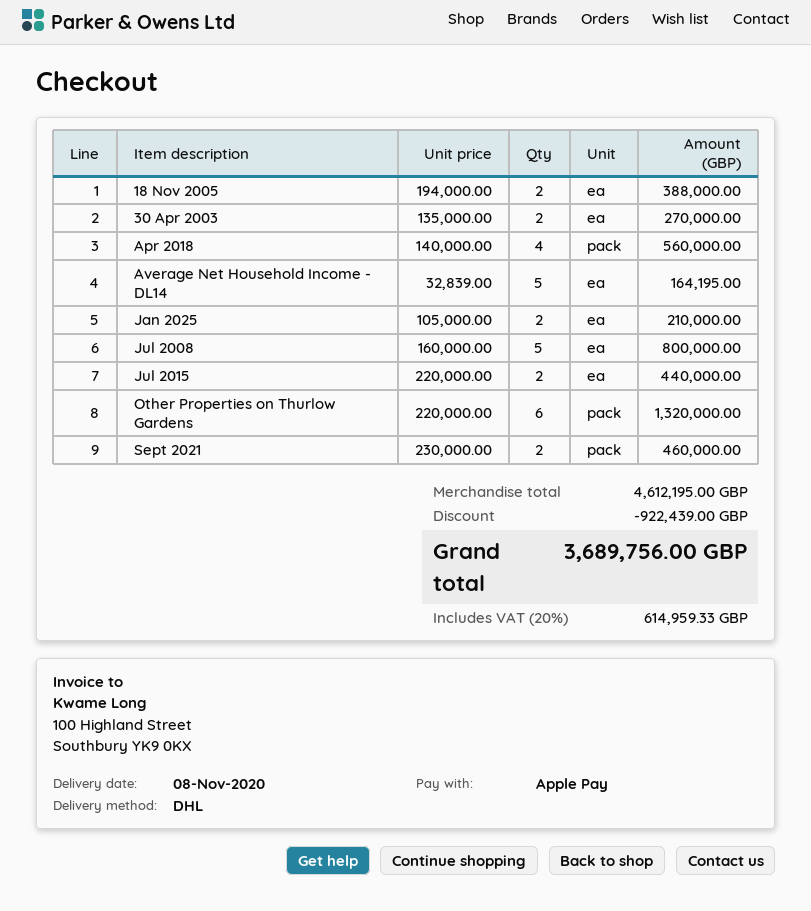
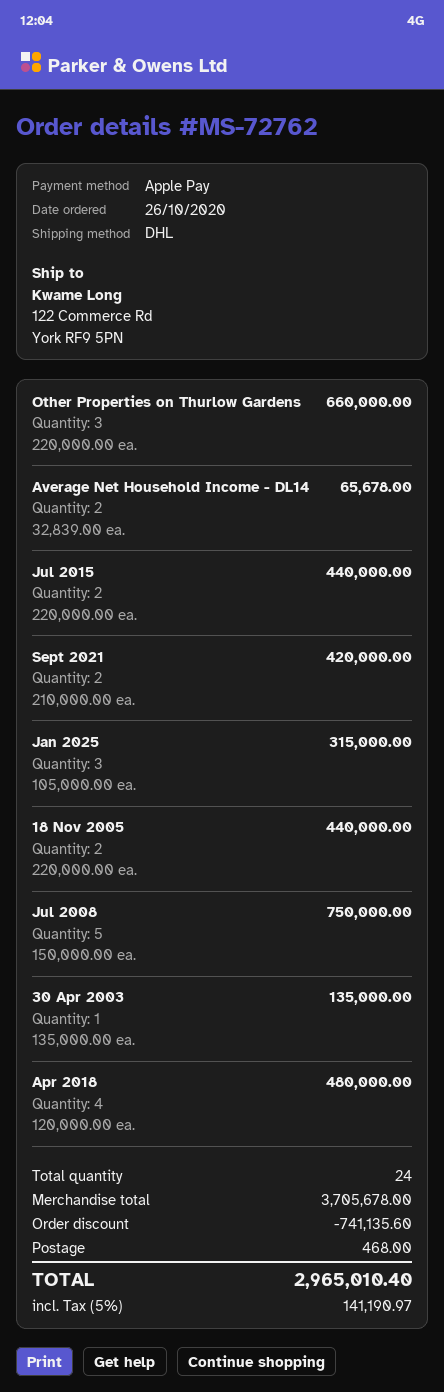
18 Nov 2005: 2 x 194000.00 = 388000.00 -> 2 x 220000.00 = 440000.00
30 Apr 2003: 2 x 135000.00 = 270000.00 -> 1 x 135000.00 = 135000.00
Apr 2018: 4 x 140000.00 = 560000.00 -> 4 x 120000.00 = 480000.00
Average Net Household Income - DL14: 5 x 32839.00 = 164195.00 -> 2 x 32839.00 = 65678.00
Jan 2025: 2 x 105000.00 = 210000.00 -> 3 x 105000.00 = 315000.00
Jul 2008: 5 x 160000.00 = 800000.00 -> 5 x 150000.00 = 750000.00
Other Properties on Thurlow Gardens: 6 x 220000.00 = 1320000.00 -> 3 x 220000.00 = 660000.00
Sept 2021: 2 x 230000.00 = 460000.00 -> 2 x 210000.00 = 420000.00
subtotal: 4612195.00 -> 3705678.00
discount: 922439.00 -> 741135.60
shipping: none -> 468.00
tax: 20% = 614959.33 -> 5% = 141190.97
total: 3689756.00 -> 2965010.40

